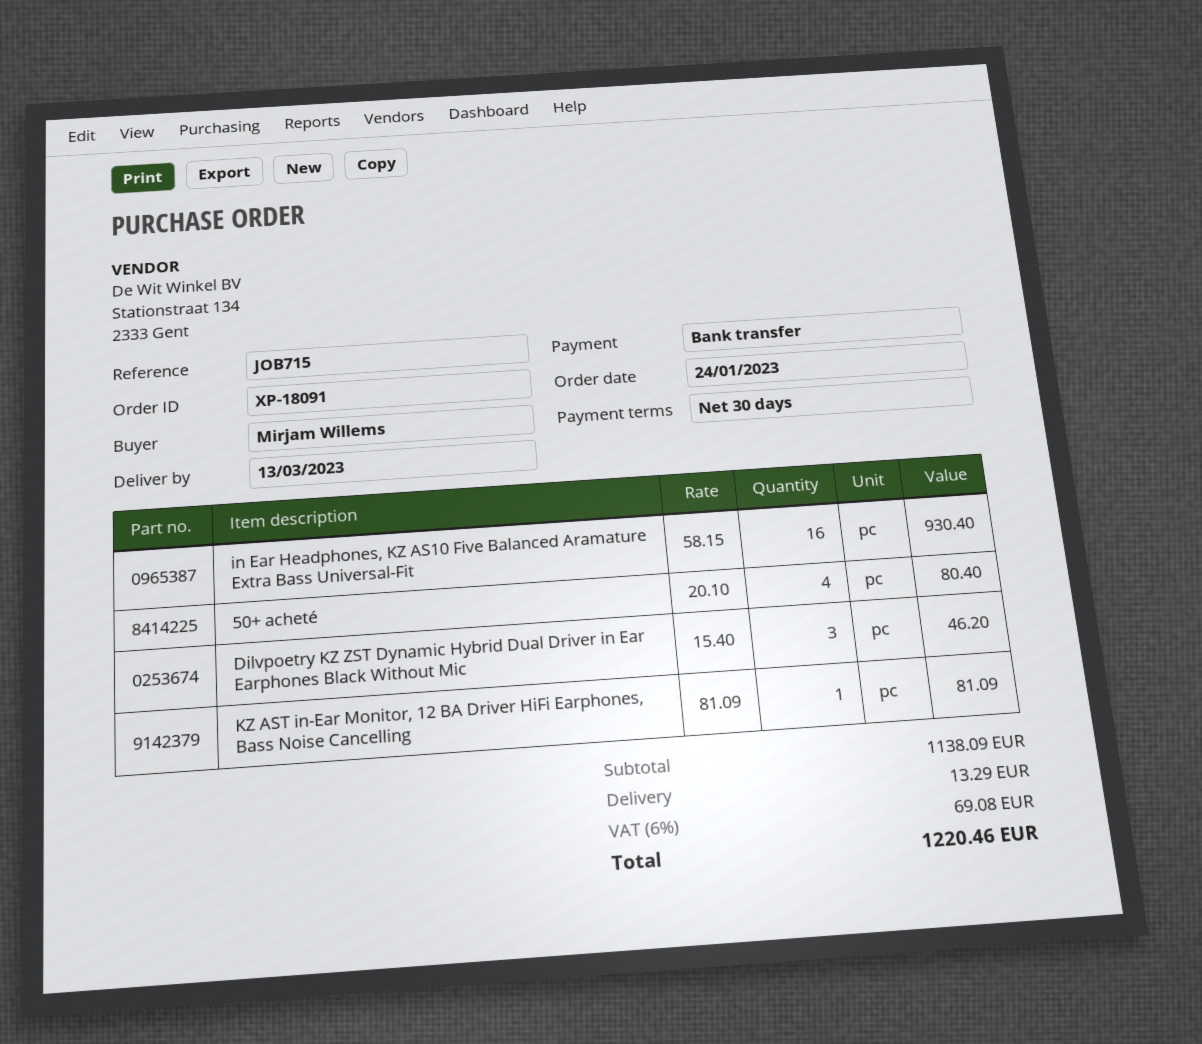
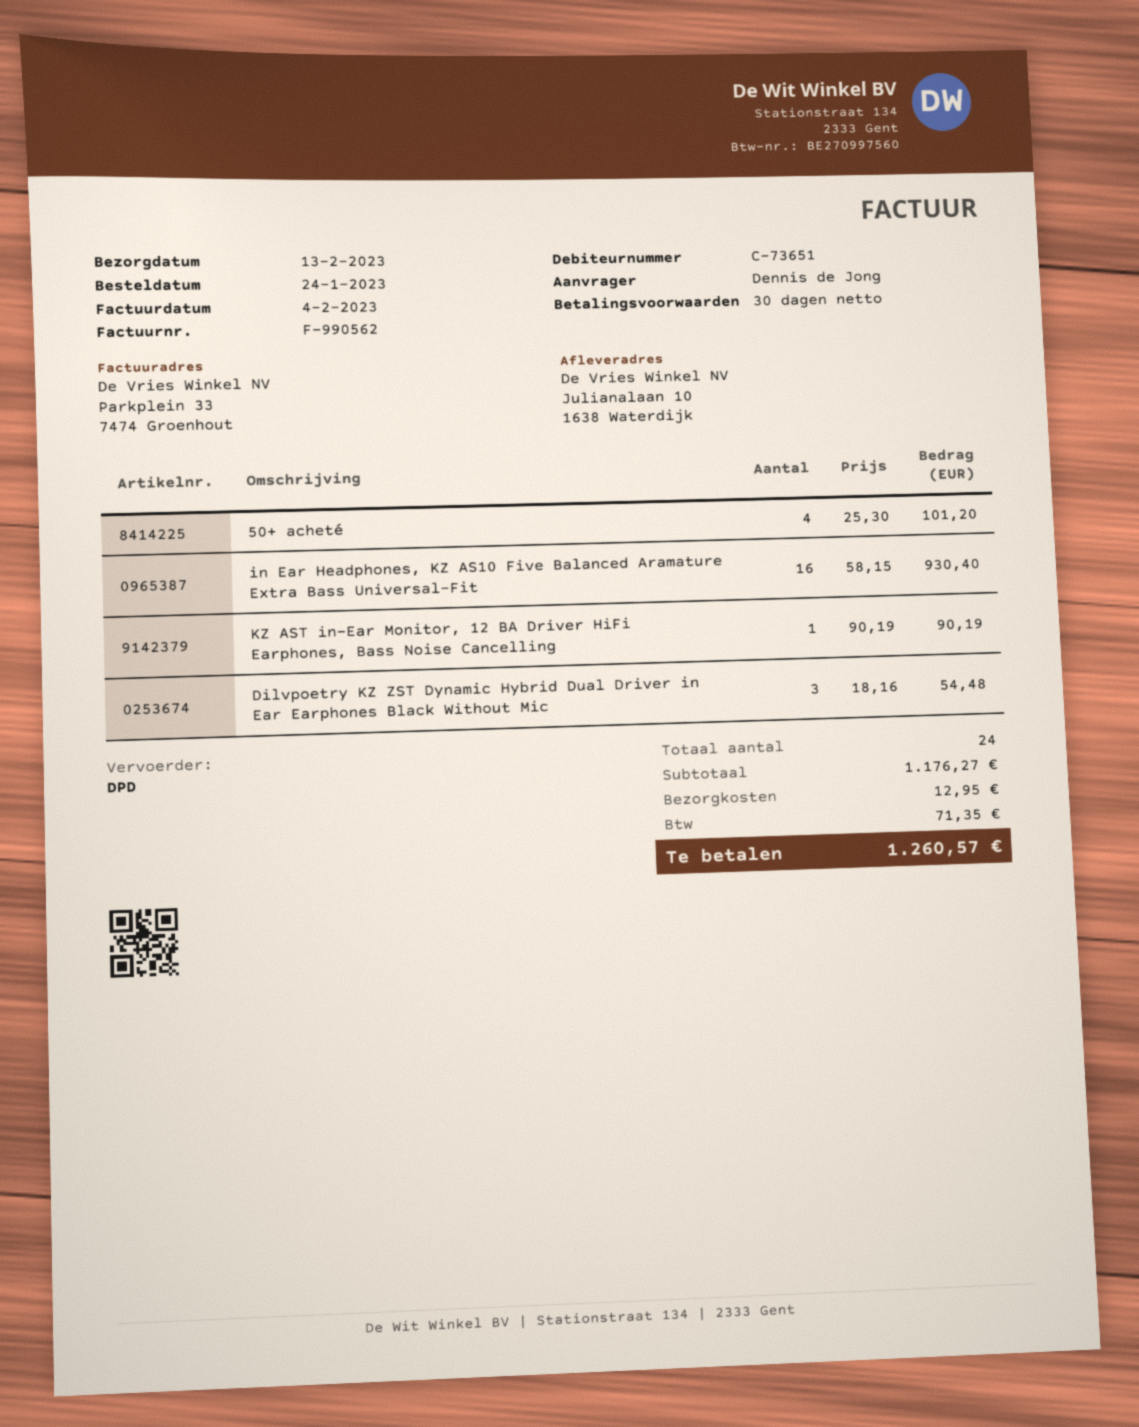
delivery date: 2023-03-13 -> 2023-02-13
ordered by: Mirjam Willems -> Dennis de Jong
50+ acheté: 4 x 20.10 = 80.40 -> 4 x 25.30 = 101.20
Dilvpoetry KZ ZST Dynamic Hybrid Dual Driver in Ear Earphones Black Without Mic: 3 x 15.40 = 46.20 -> 3 x 18.16 = 54.48
KZ AST in-Ear Monitor, 12 BA Driver HiFi Earphones, Bass Noise Cancelling: 1 x 81.09 = 81.09 -> 1 x 90.19 = 90.19
subtotal: 1138.09 -> 1176.27
shipping: 13.29 -> 12.95
tax: 69.08 -> 71.35
total: 1220.46 -> 1260.57

